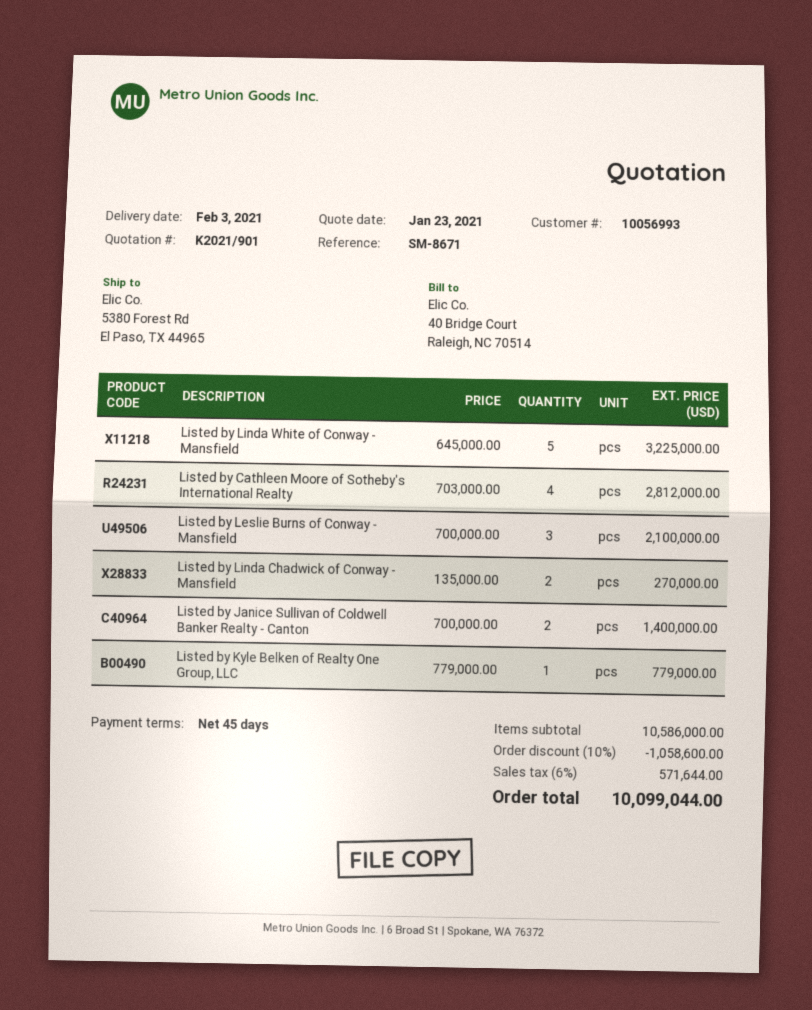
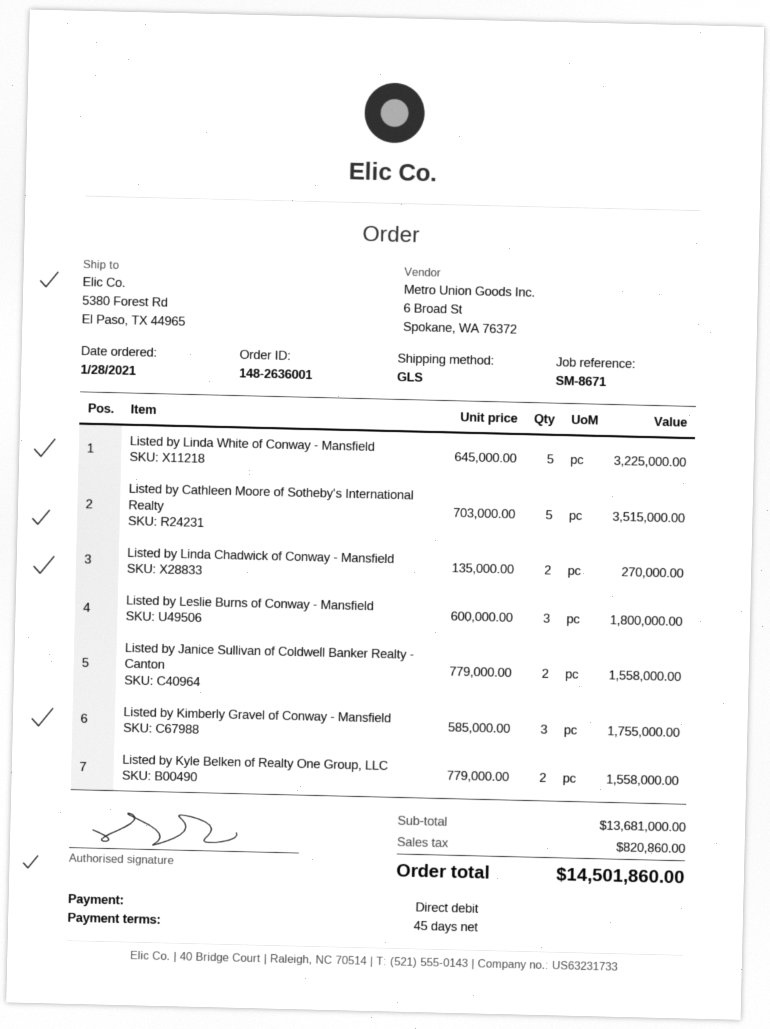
Listed by Cathleen Moore of Sotheby's International Realty: 4 x 703000.00 = 2812000.00 -> 5 x 703000.00 = 3515000.00
Listed by Leslie Burns of Conway - Mansfield: 3 x 700000.00 = 2100000.00 -> 3 x 600000.00 = 1800000.00
Listed by Janice Sullivan of Coldwell Banker Realty - Canton: 2 x 700000.00 = 1400000.00 -> 2 x 779000.00 = 1558000.00
Listed by Kyle Belken of Realty One Group, LLC: 1 x 779000.00 = 779000.00 -> 2 x 779000.00 = 1558000.00
Listed by Kimberly Gravel of Conway - Mansfield: none -> 3 x 585000.00 = 1755000.00
subtotal: 10586000.00 -> 13681000.00
discount: 10% = 1058600.00 -> none
tax: 571644.00 -> 820860.00
total: 10099044.00 -> 14501860.00

